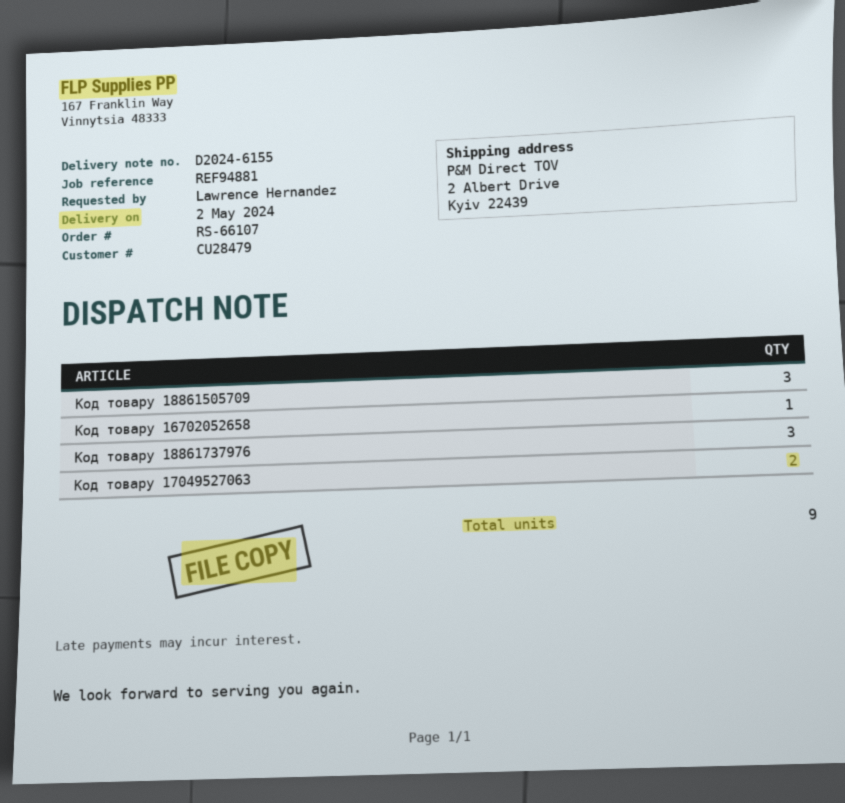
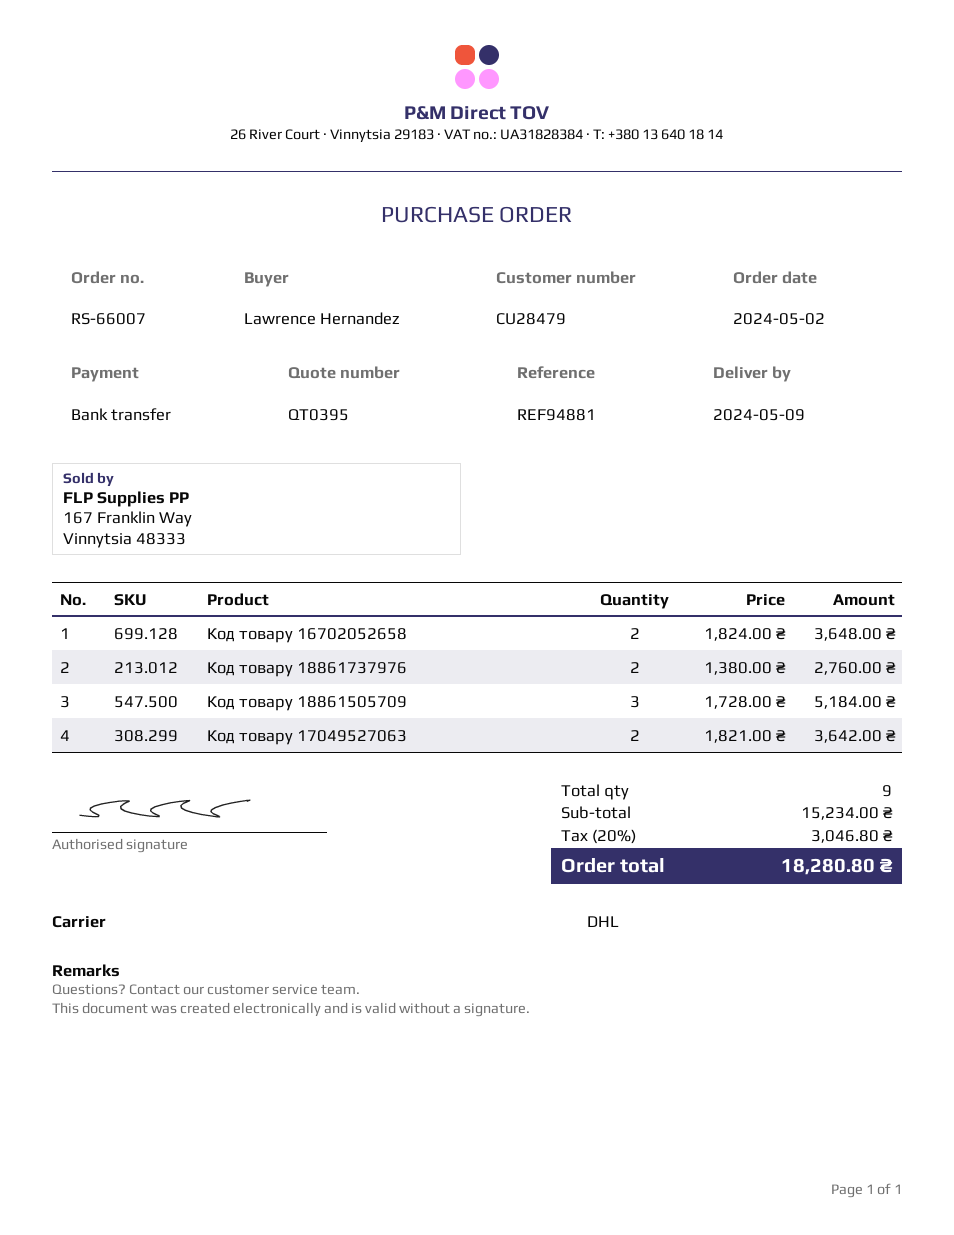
order number: RS-66107 -> RS-66007
delivery date: 2024-05-02 -> 2024-05-09
Код товару 16702052658: 1 -> 2
Код товару 18861737976: 3 -> 2

